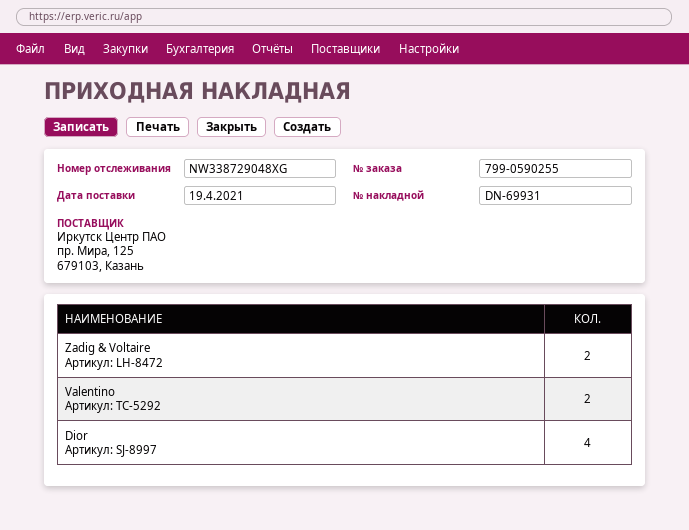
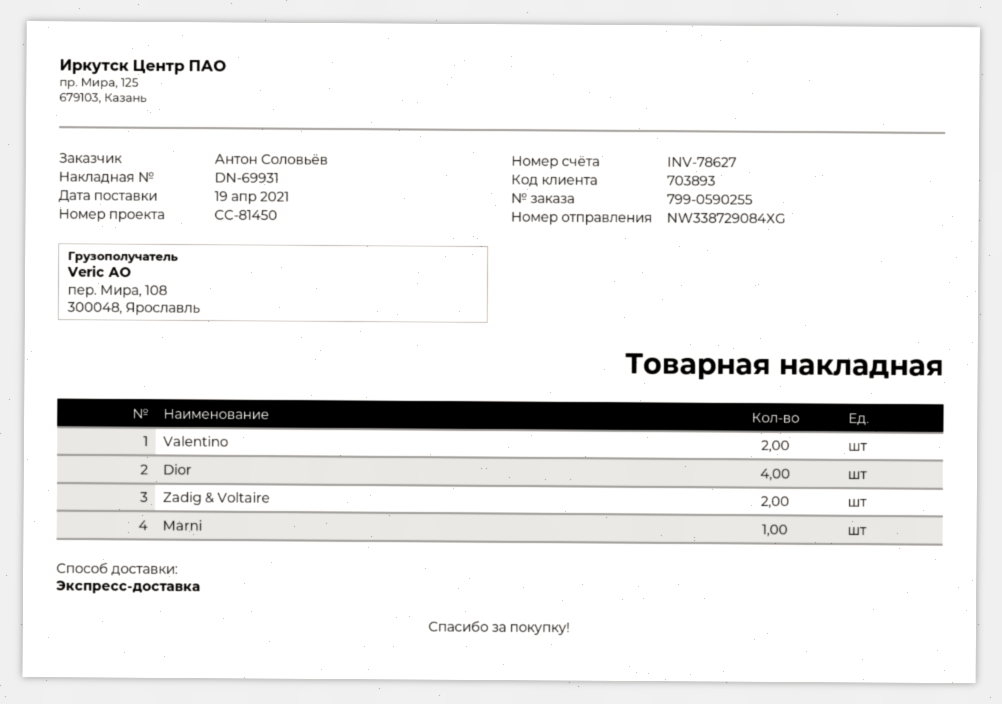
tracking number: NW338729048XG -> NW338729084XG
Marni: none -> 1

